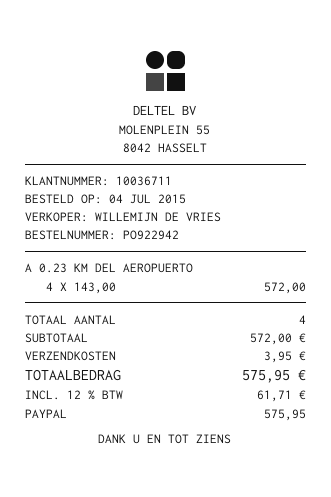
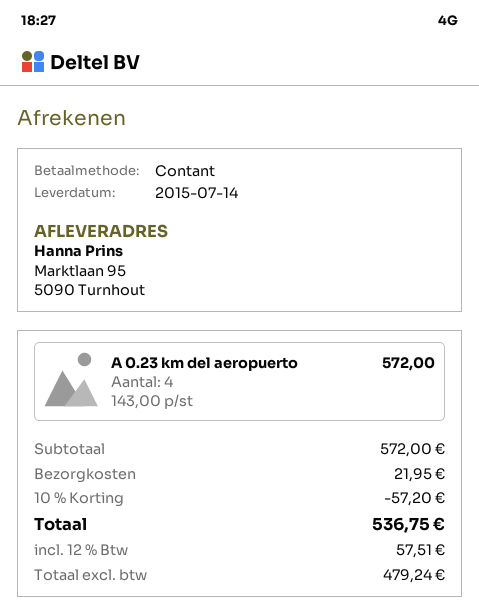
payment method: PayPal -> cash
discount: none -> 10% = 57.20
shipping: 3.95 -> 21.95
tax: 12% = 61.71 -> 12% = 57.51
total: 575.95 -> 536.75

